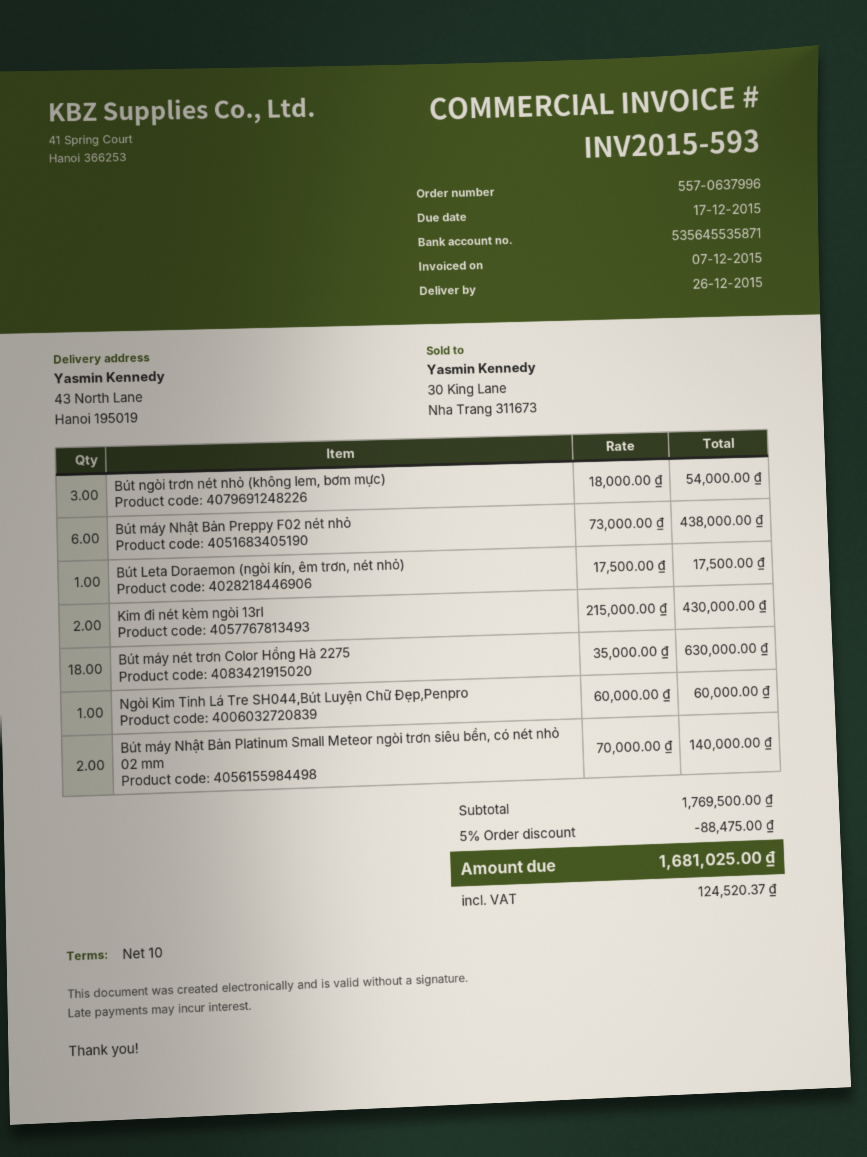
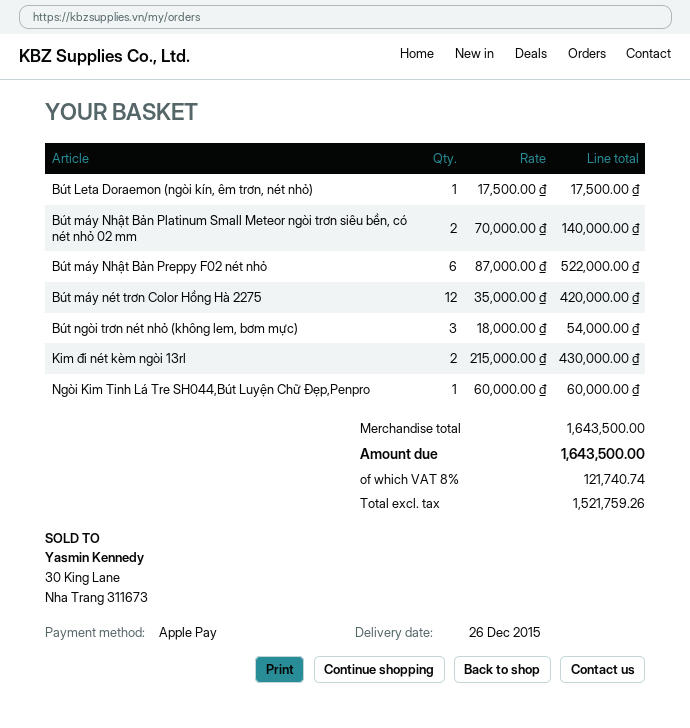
Bút máy Nhật Bản Preppy F02 nét nhỏ: 6 x 73000.00 = 438000.00 -> 6 x 87000.00 = 522000.00
Bút máy nét trơn Color Hồng Hà 2275: 18 x 35000.00 = 630000.00 -> 12 x 35000.00 = 420000.00
subtotal: 1769500.00 -> 1643500.00
discount: 5% = 88475.00 -> none
tax: 124520.37 -> 121740.74
total: 1681025.00 -> 1643500.00

